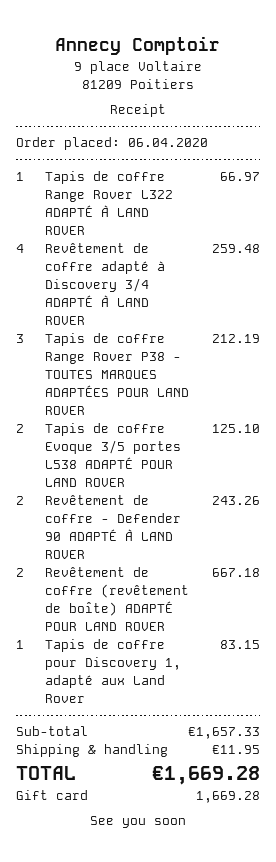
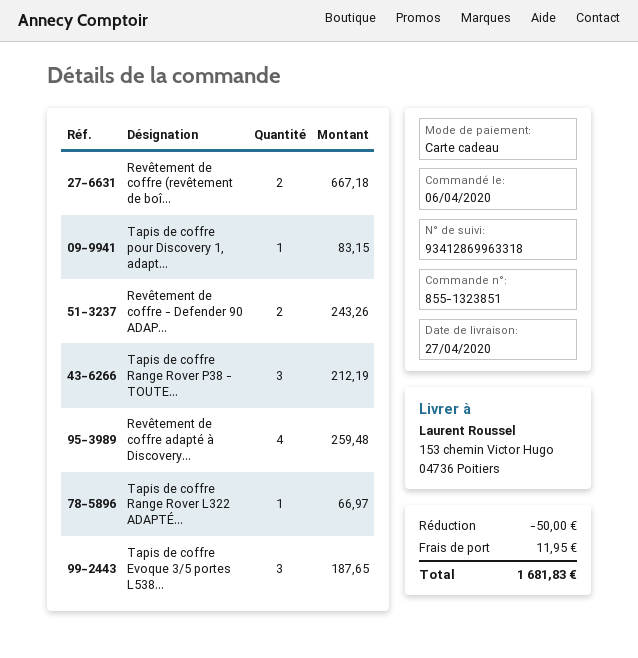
Tapis de coffre Evoque 3/5 portes L538 ADAPTÉ POUR LAND ROVER: 2 for 125.10 -> 3 for 187.65
discount: none -> 50.00
total: 1669.28 -> 1681.83

